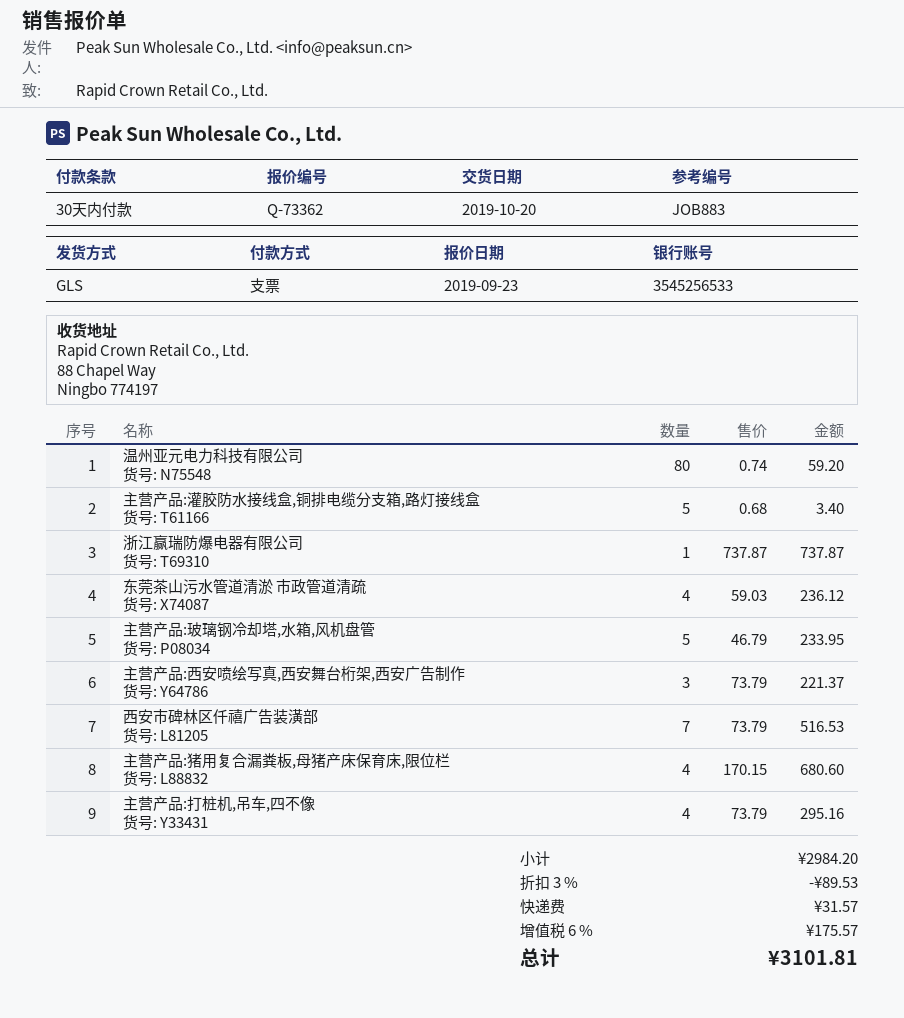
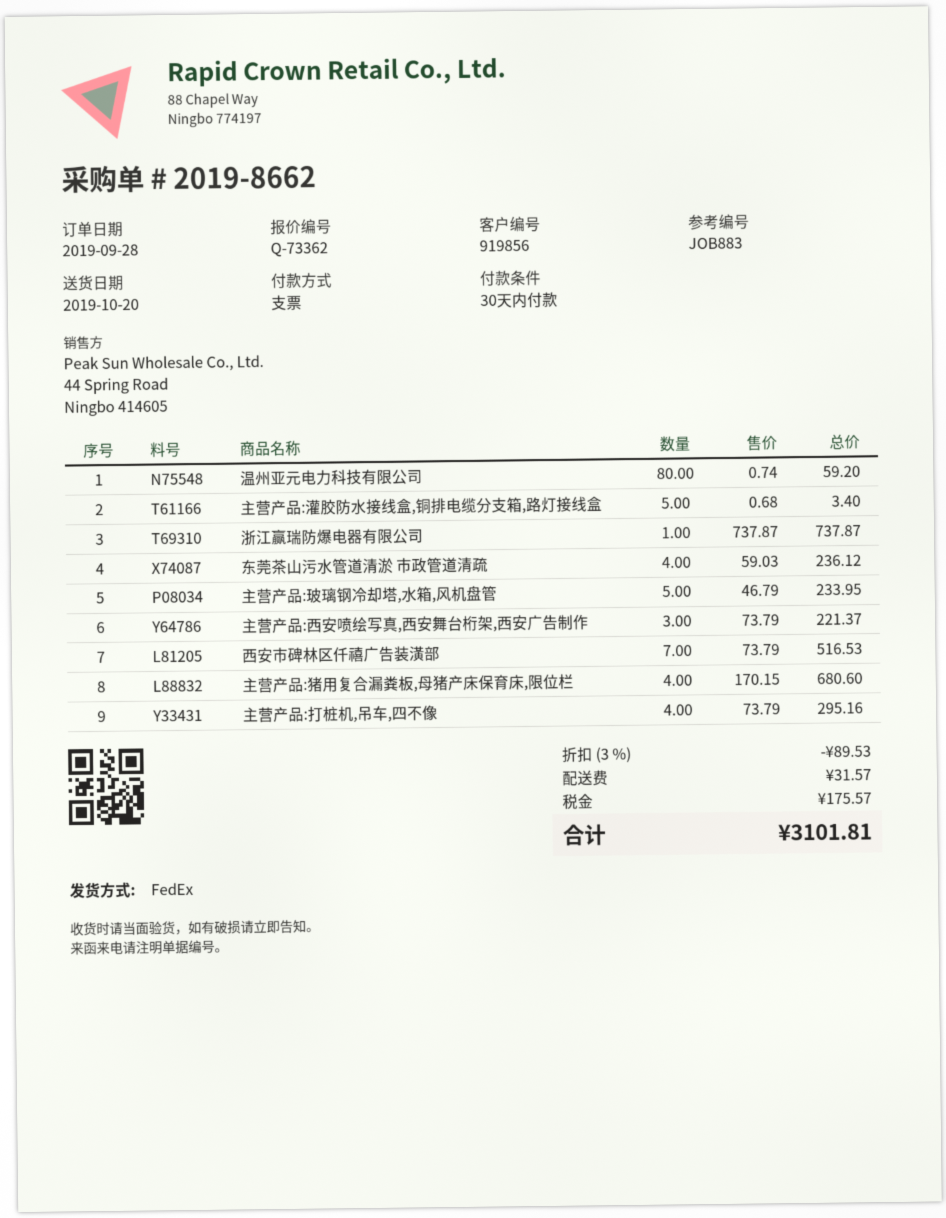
shipping method: GLS -> FedEx

